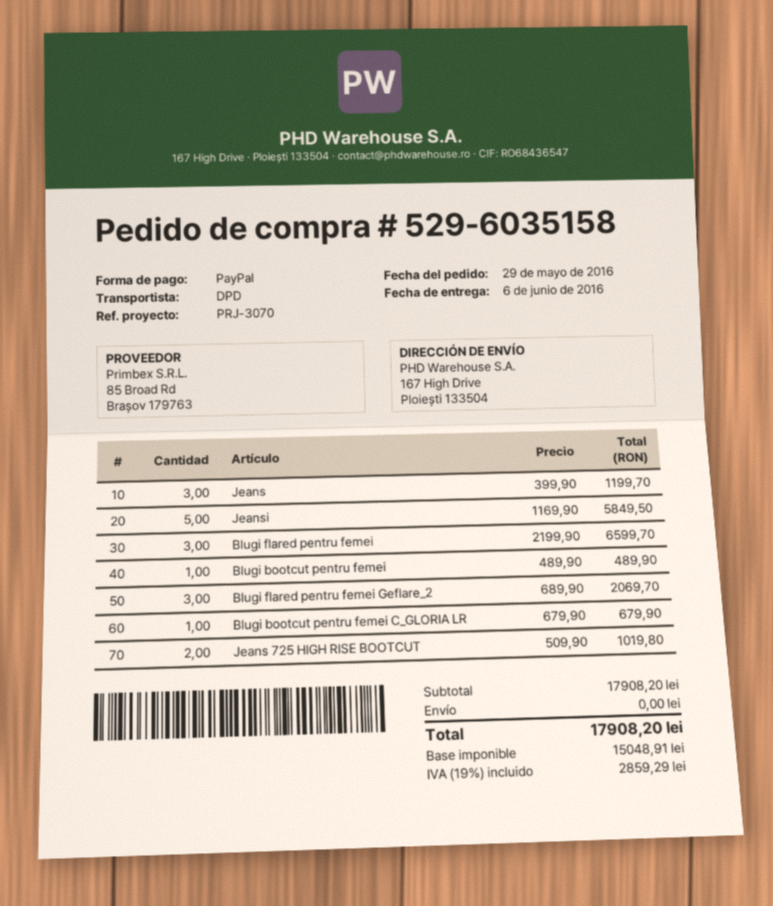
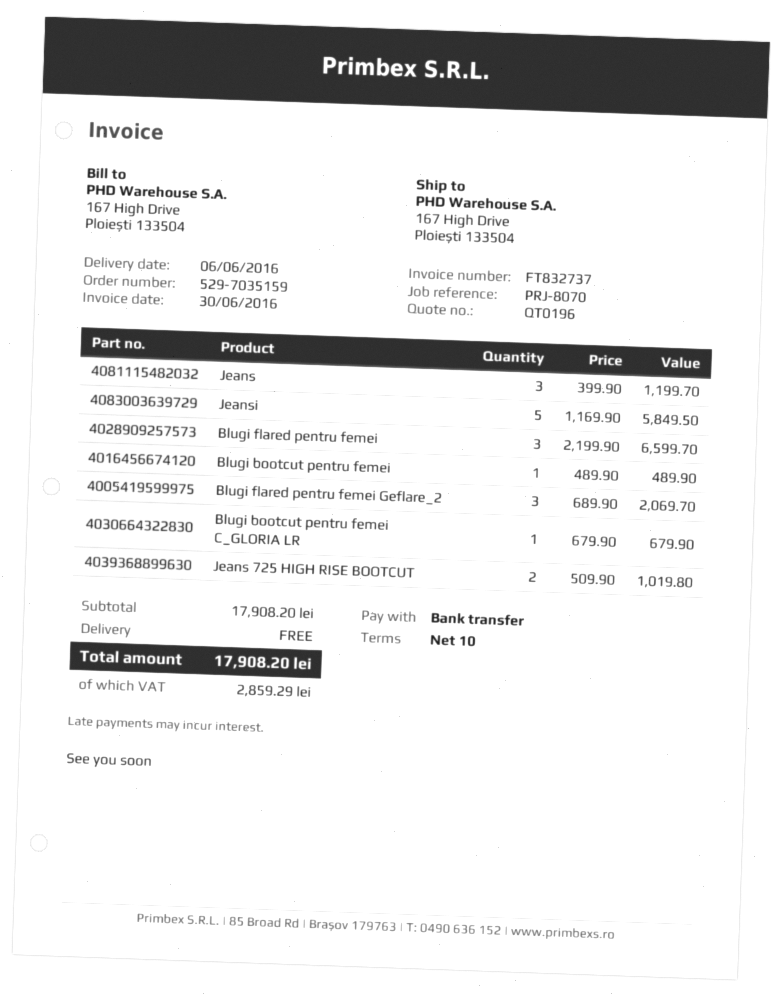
order number: 529-6035158 -> 529-7035159
reference: PRJ-3070 -> PRJ-8070
payment method: PayPal -> bank transfer

